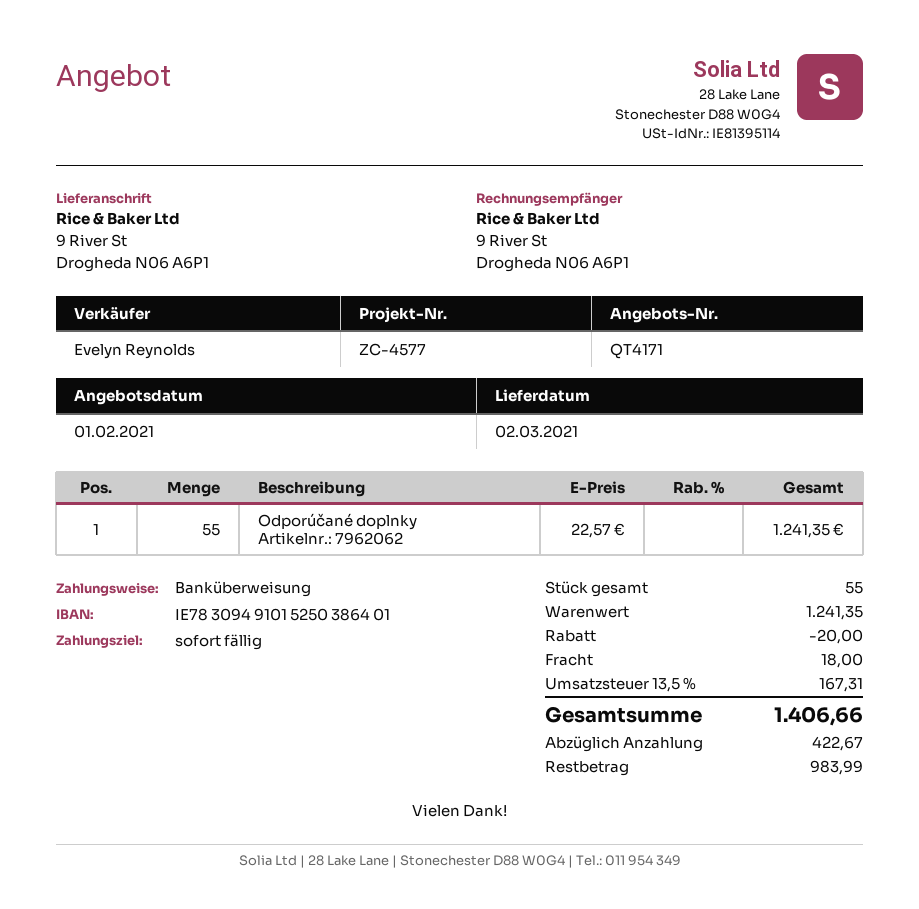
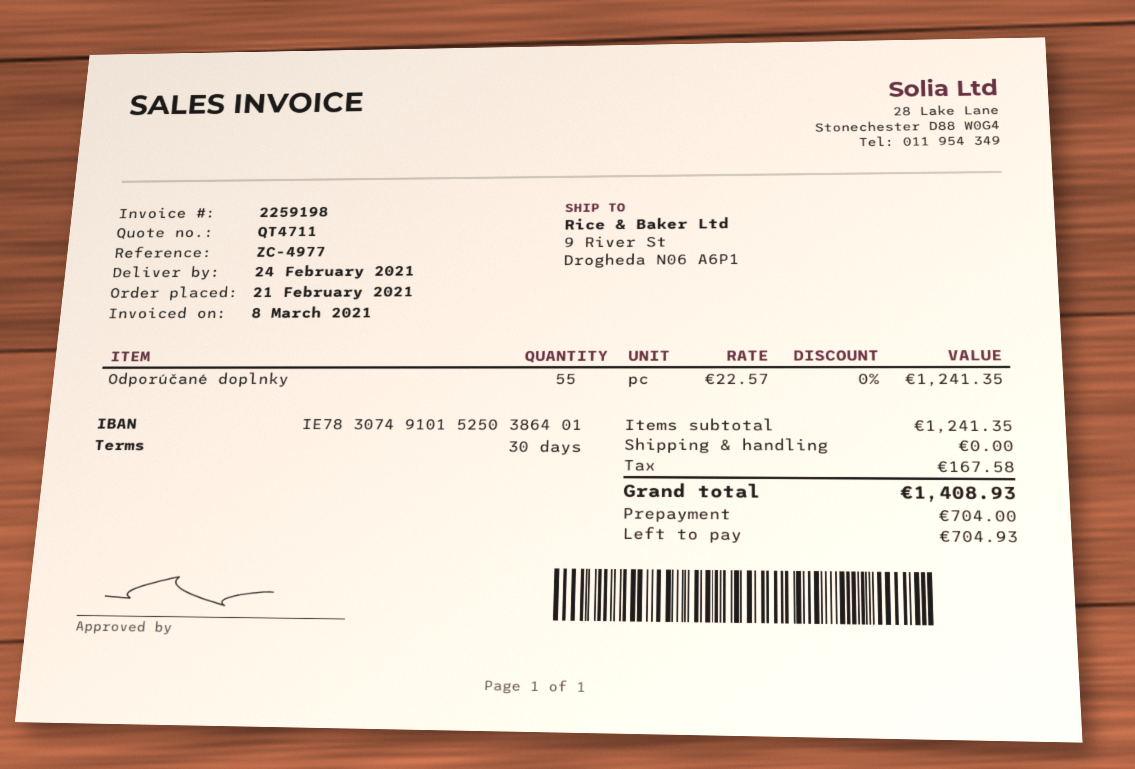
quote number: QT4171 -> QT4711
delivery date: 2021-03-02 -> 2021-02-24
payment terms: on receipt -> 30 days
reference: ZC-4577 -> ZC-4977
bank account: IE78309491015250386401 -> IE78307491015250386401
discount: 20.00 -> none
shipping: 18.00 -> 0.00
tax: 167.31 -> 167.58
total: 1406.66 -> 1408.93
deposit: 422.67 -> 704.00
balance: 983.99 -> 704.93

